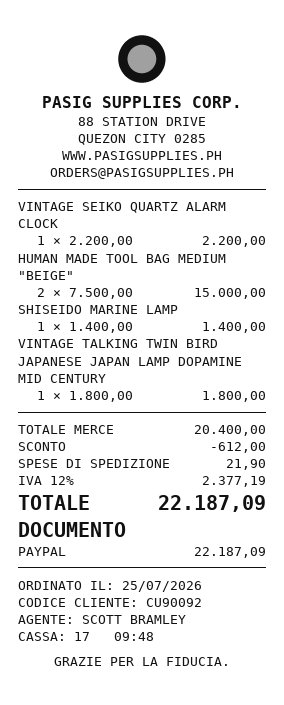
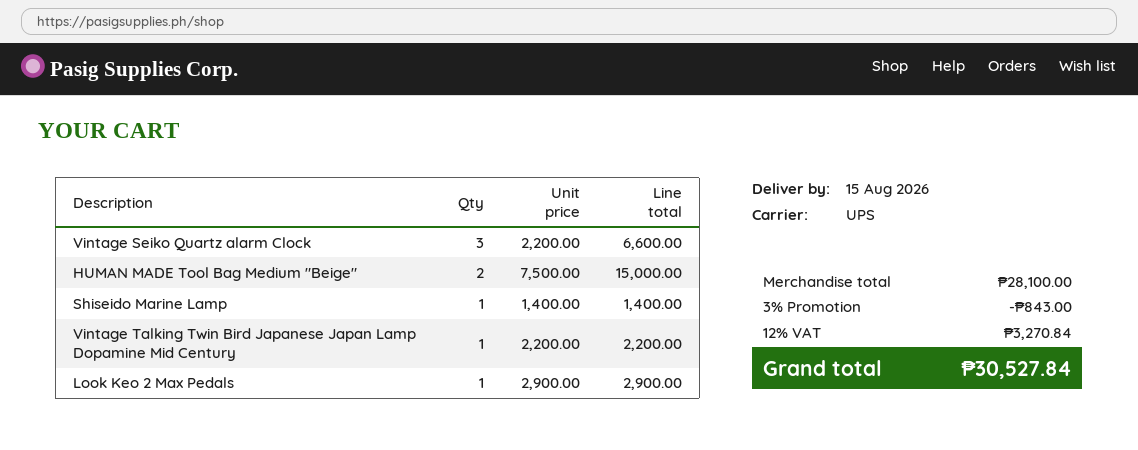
VINTAGE SEIKO QUARTZ ALARM CLOCK: 1 x 2200.00 = 2200.00 -> 3 x 2200.00 = 6600.00
VINTAGE TALKING TWIN BIRD JAPANESE JAPAN LAMP DOPAMINE MID CENTURY: 1 x 1800.00 = 1800.00 -> 1 x 2200.00 = 2200.00
Look Keo 2 Max Pedals: none -> 1 x 2900.00 = 2900.00
subtotal: 20400.00 -> 28100.00
discount: 612.00 -> 843.00
shipping: 21.90 -> none
tax: 12% = 2377.19 -> 12% = 3270.84
total: 22187.09 -> 30527.84

